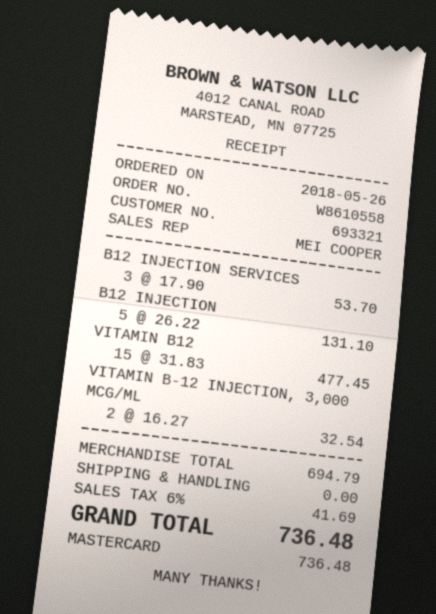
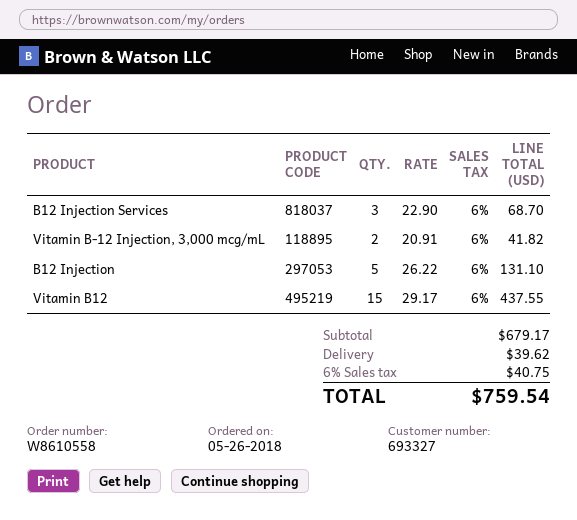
customer number: 693321 -> 693327
B12 INJECTION SERVICES: 3 x 17.90 = 53.70 -> 3 x 22.90 = 68.70
VITAMIN B12: 15 x 31.83 = 477.45 -> 15 x 29.17 = 437.55
VITAMIN B-12 INJECTION, 3,000 MCG/ML: 2 x 16.27 = 32.54 -> 2 x 20.91 = 41.82
subtotal: 694.79 -> 679.17
shipping: 0.00 -> 39.62
tax: 6% = 41.69 -> 6% = 40.75
total: 736.48 -> 759.54

